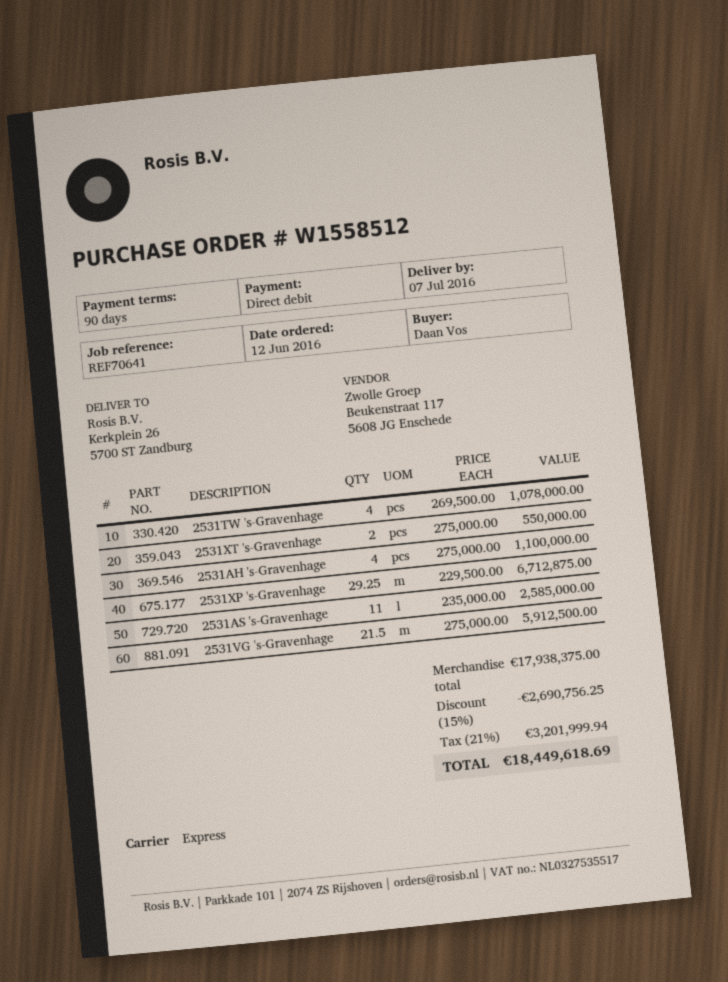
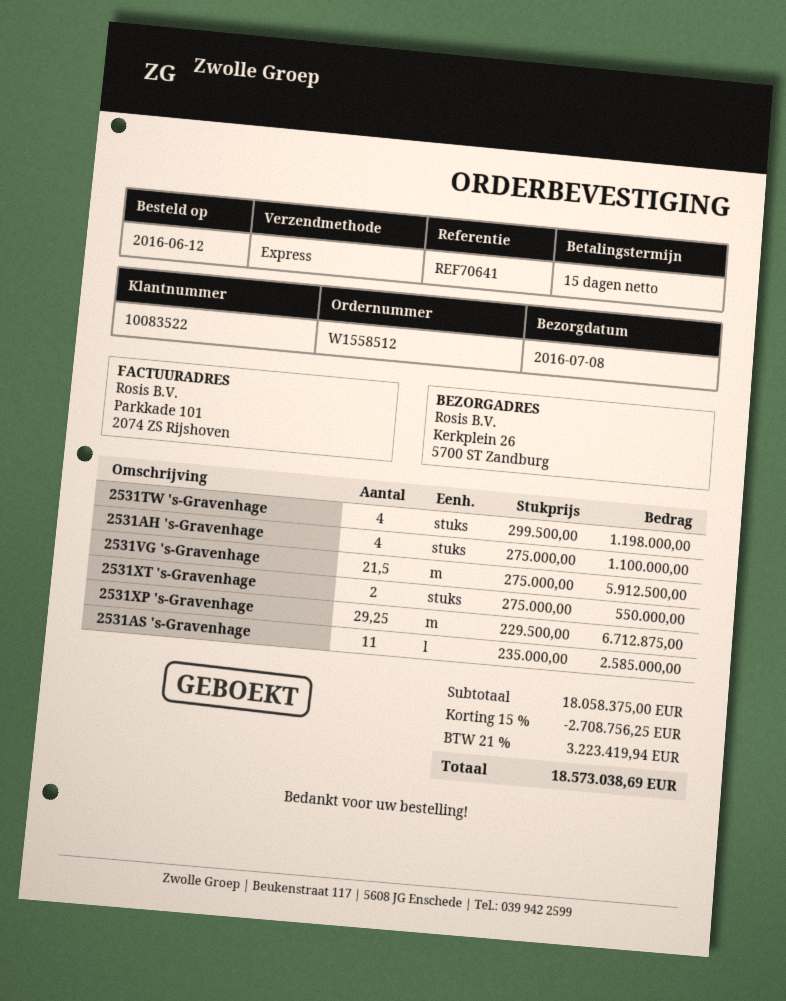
delivery date: 2016-07-07 -> 2016-07-08
payment terms: 90 days -> 15 days
2531TW 's-Gravenhage: 4 x 269500.00 = 1078000.00 -> 4 x 299500.00 = 1198000.00
subtotal: 17938375.00 -> 18058375.00
discount: 15% = 2690756.25 -> 15% = 2708756.25
tax: 21% = 3201999.94 -> 21% = 3223419.94
total: 18449618.69 -> 18573038.69

